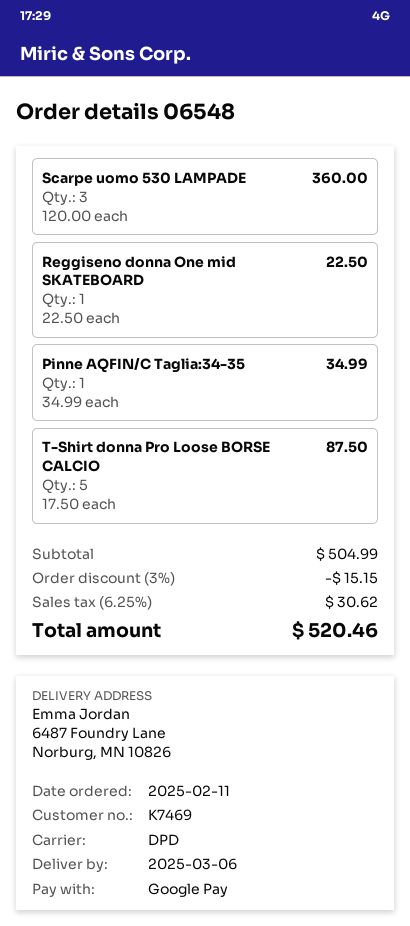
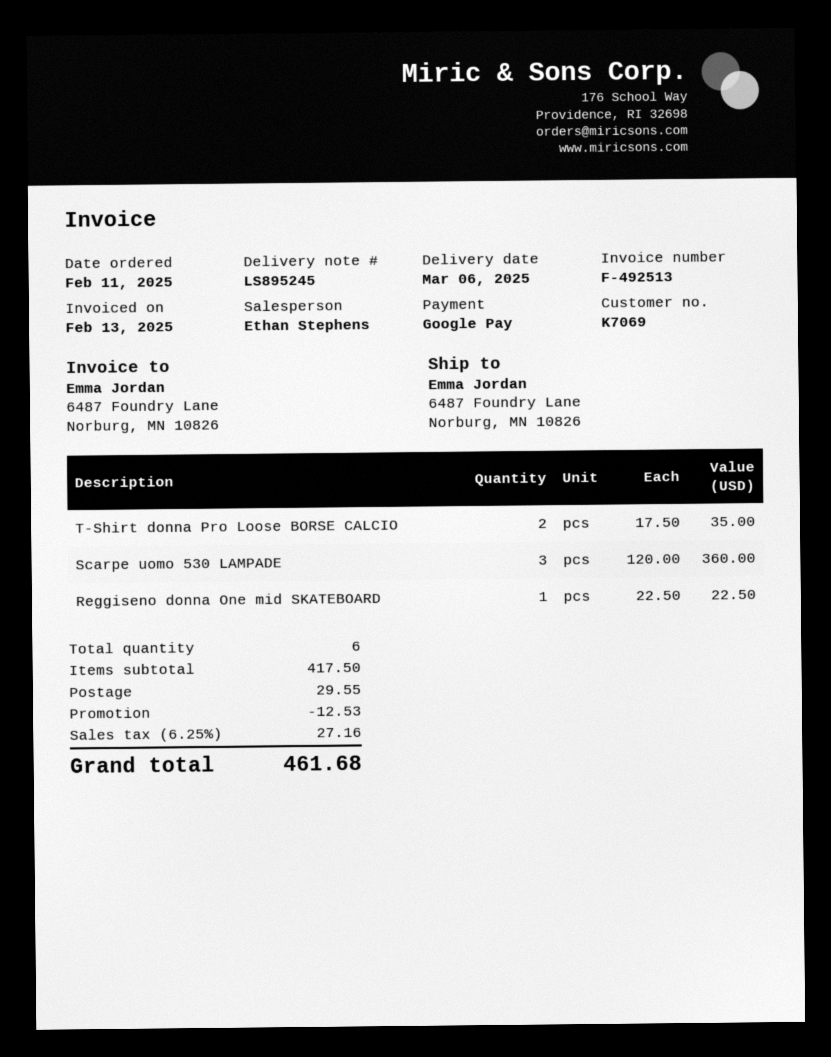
customer number: K7469 -> K7069
Pinne AQFIN/C Taglia:34-35: 1 x 34.99 = 34.99 -> none
T-Shirt donna Pro Loose BORSE CALCIO: 5 x 17.50 = 87.50 -> 2 x 17.50 = 35.00
subtotal: 504.99 -> 417.50
discount: 15.15 -> 12.53
shipping: none -> 29.55
tax: 6.25% = 30.62 -> 6.25% = 27.16
total: 520.46 -> 461.68

